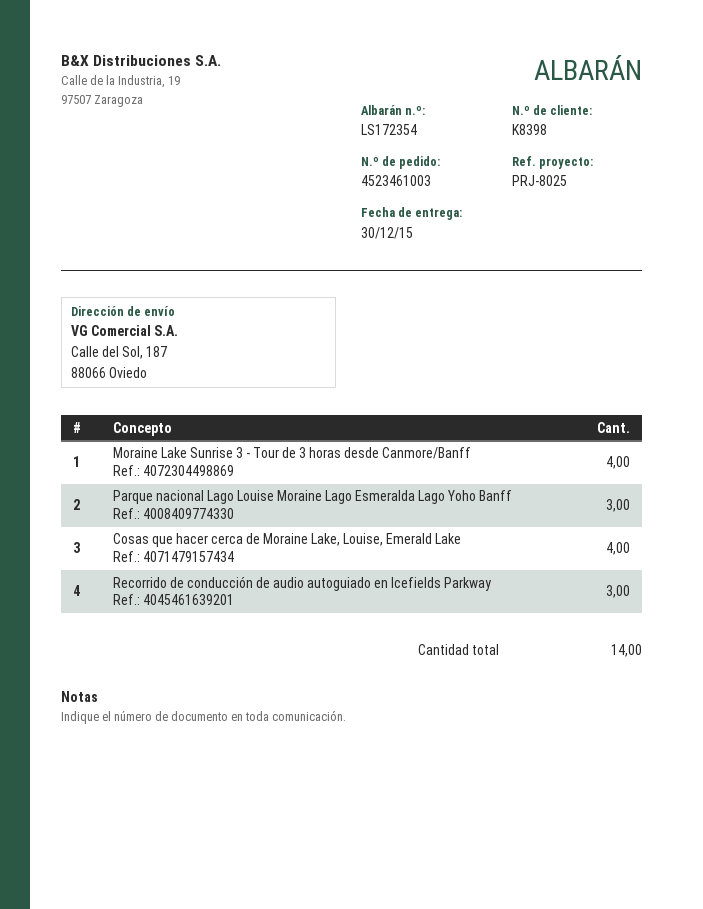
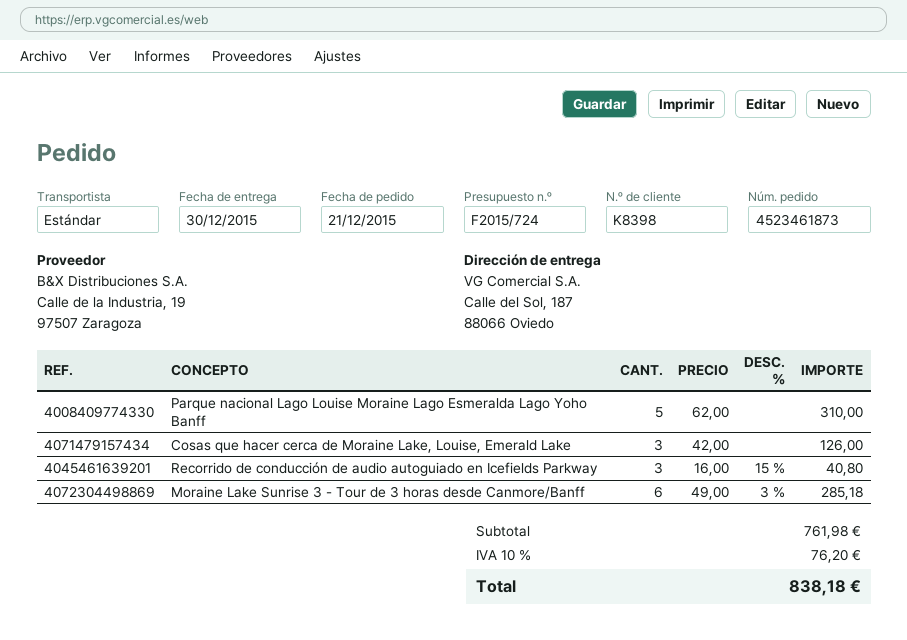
order number: 4523461003 -> 4523461873
Moraine Lake Sunrise 3 - Tour de 3 horas desde Canmore/Banff: 4 -> 6
Parque nacional Lago Louise Moraine Lago Esmeralda Lago Yoho Banff: 3 -> 5
Cosas que hacer cerca de Moraine Lake, Louise, Emerald Lake: 4 -> 3

